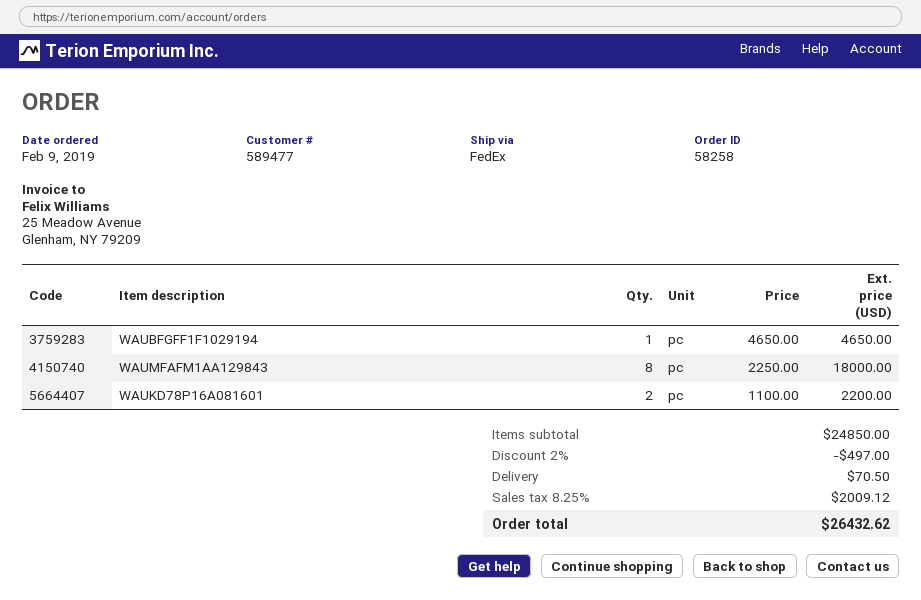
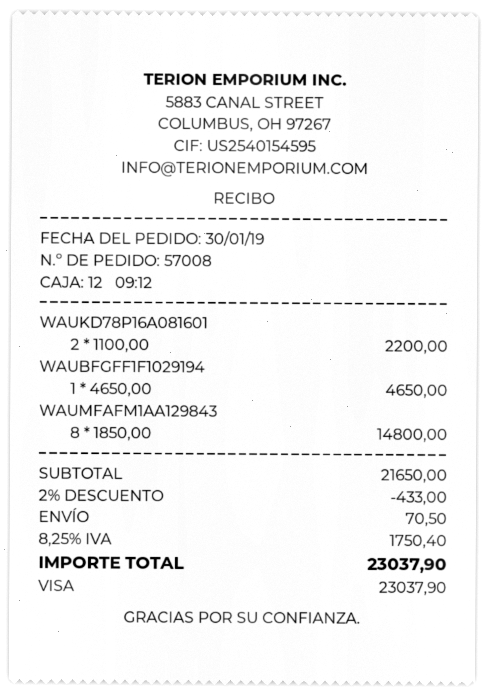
order number: 58258 -> 57008
order date: 2019-02-09 -> 2019-01-30
WAUMFAFM1AA129843: 8 x 2250.00 = 18000.00 -> 8 x 1850.00 = 14800.00
subtotal: 24850.00 -> 21650.00
discount: 2% = 497.00 -> 2% = 433.00
tax: 8.25% = 2009.12 -> 8.25% = 1750.40
total: 26432.62 -> 23037.90

